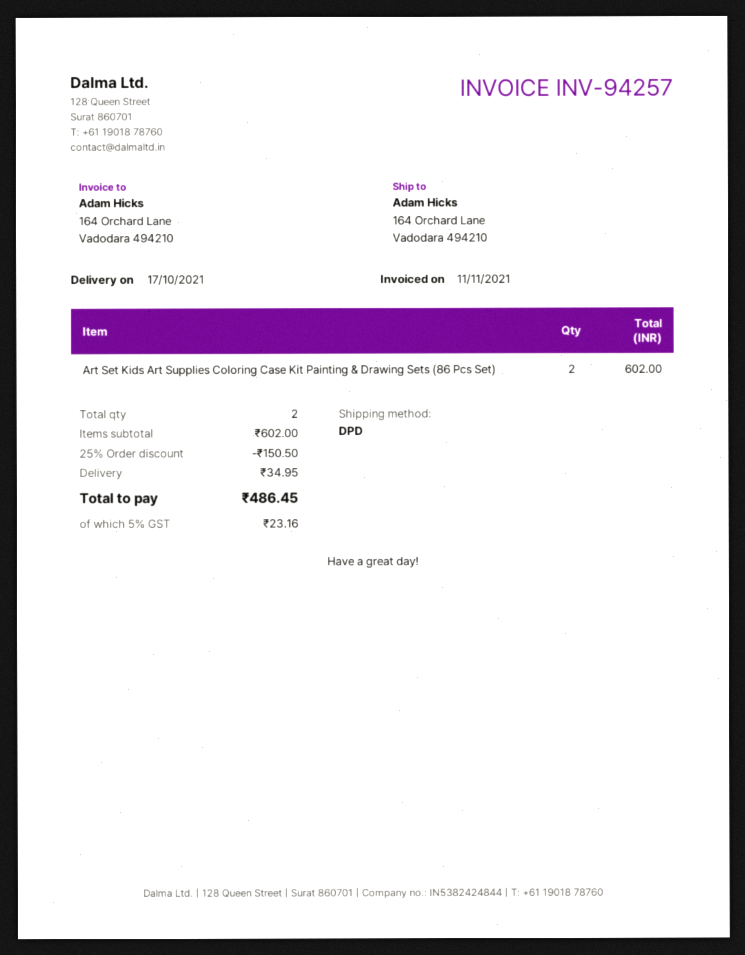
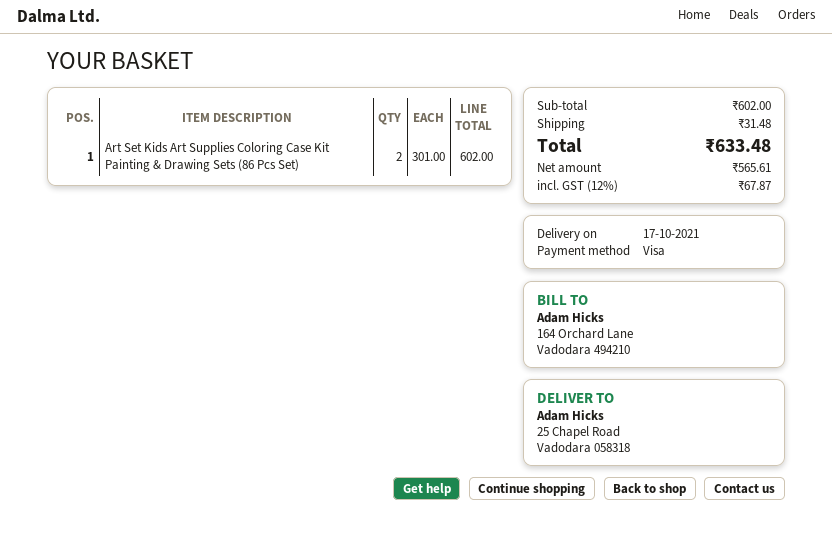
ship to: 164 Orchard Lane, Vadodara 494210 -> 25 Chapel Road, Vadodara 058318
discount: 25% = 150.50 -> none
shipping: 34.95 -> 31.48
tax: 5% = 23.16 -> 12% = 67.87
total: 486.45 -> 633.48

